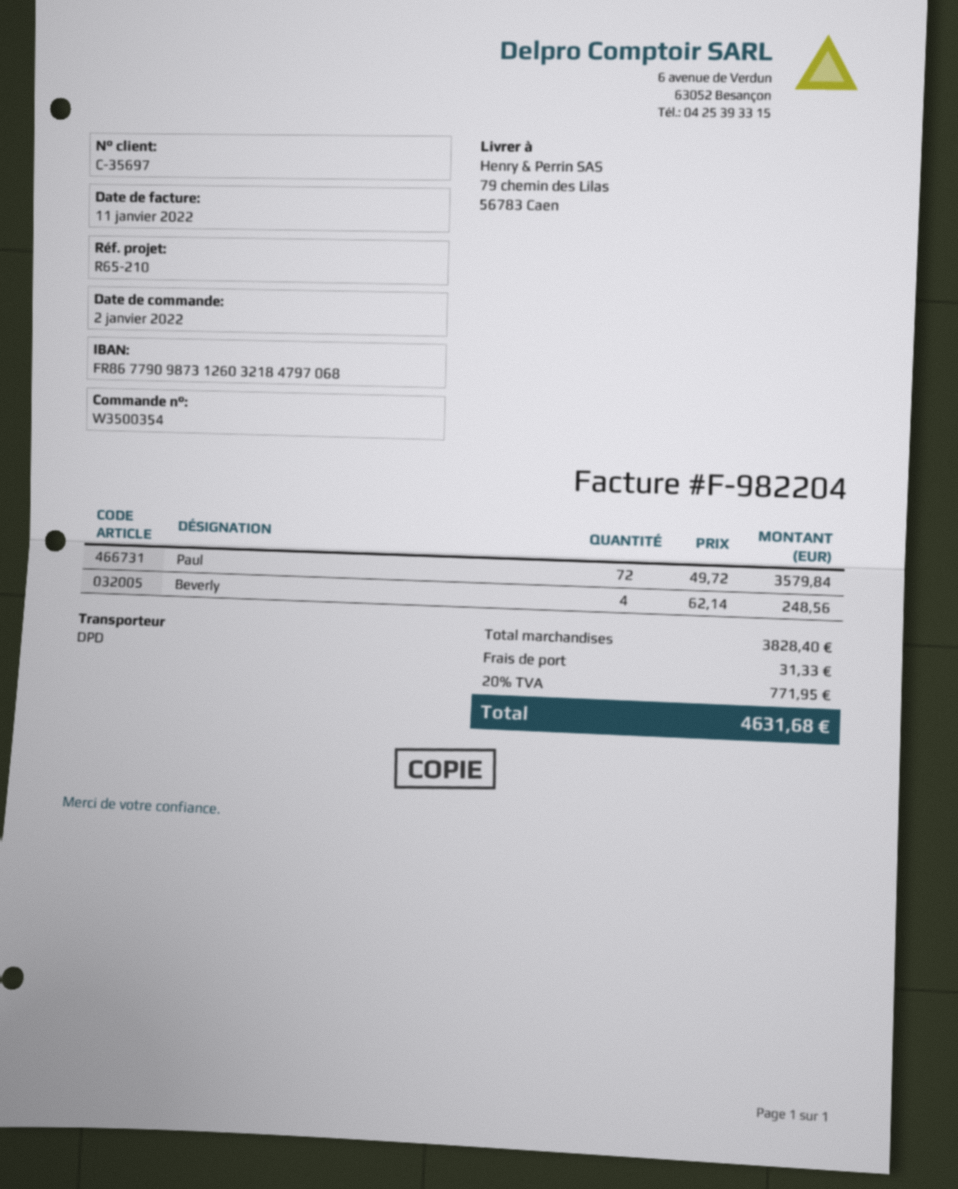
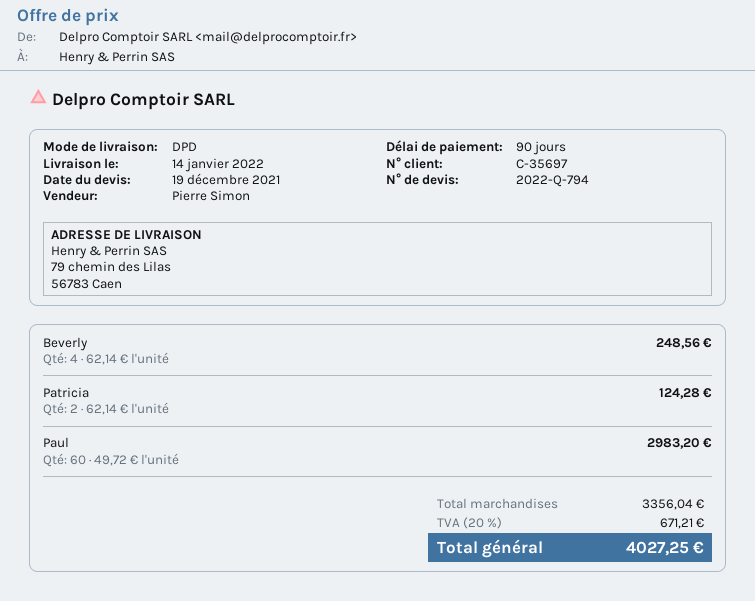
Paul: 72 x 49.72 = 3579.84 -> 60 x 49.72 = 2983.20
Patricia: none -> 2 x 62.14 = 124.28
subtotal: 3828.40 -> 3356.04
shipping: 31.33 -> none
tax: 20% = 771.95 -> 20% = 671.21
total: 4631.68 -> 4027.25

